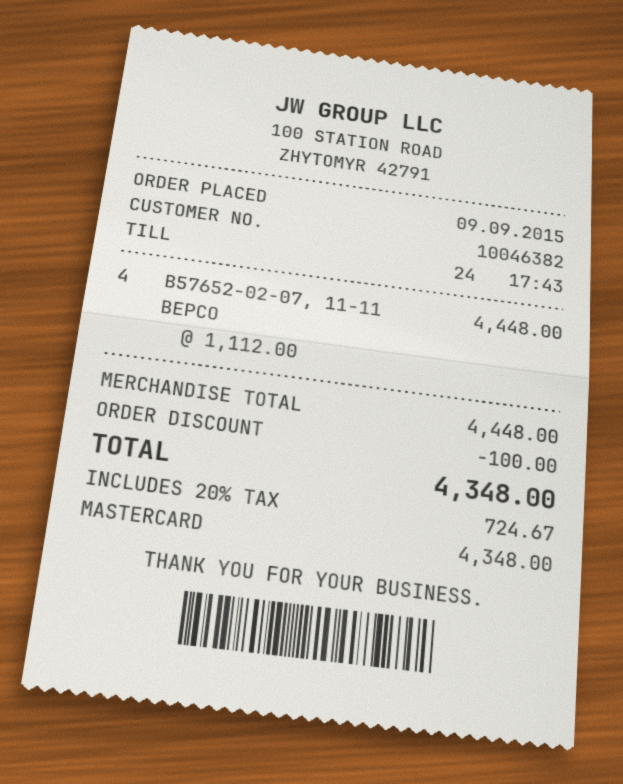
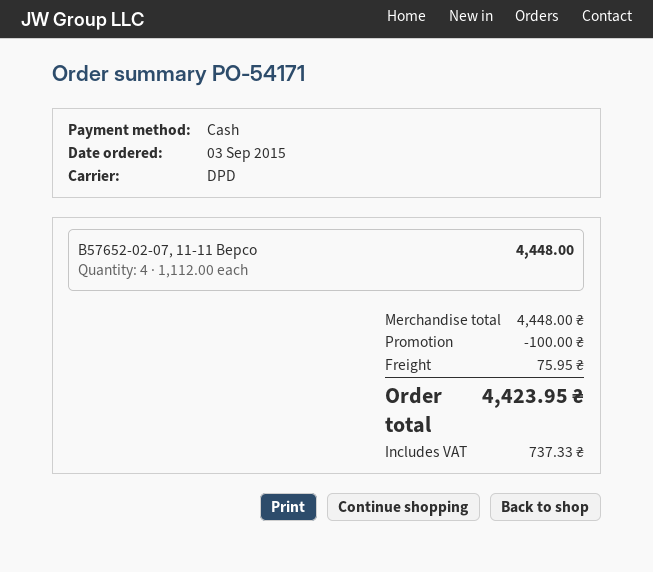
order date: 2015-09-09 -> 2015-09-03
payment method: Mastercard -> cash
shipping: none -> 75.95
tax: 724.67 -> 737.33
total: 4348.00 -> 4423.95

